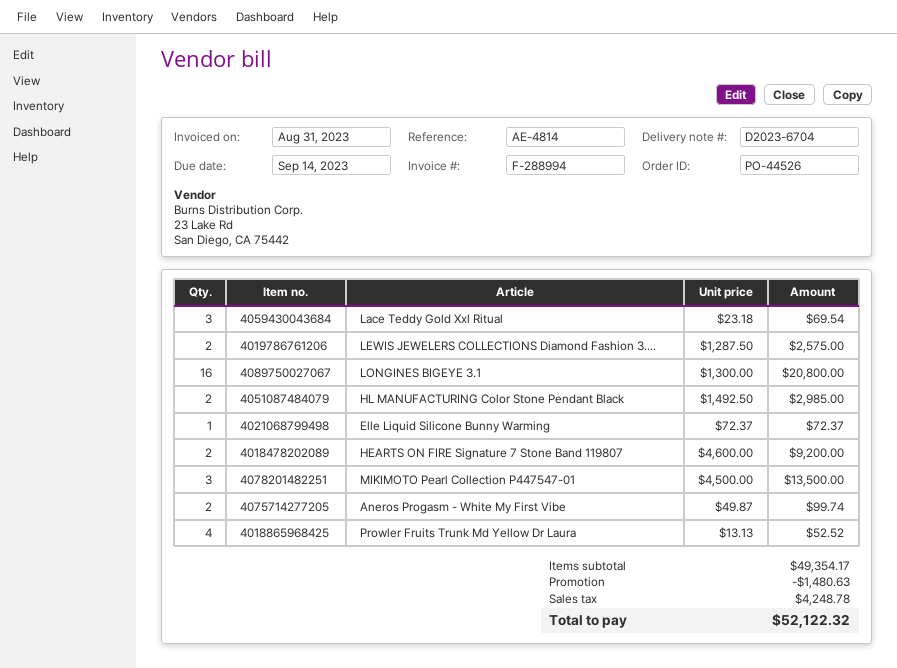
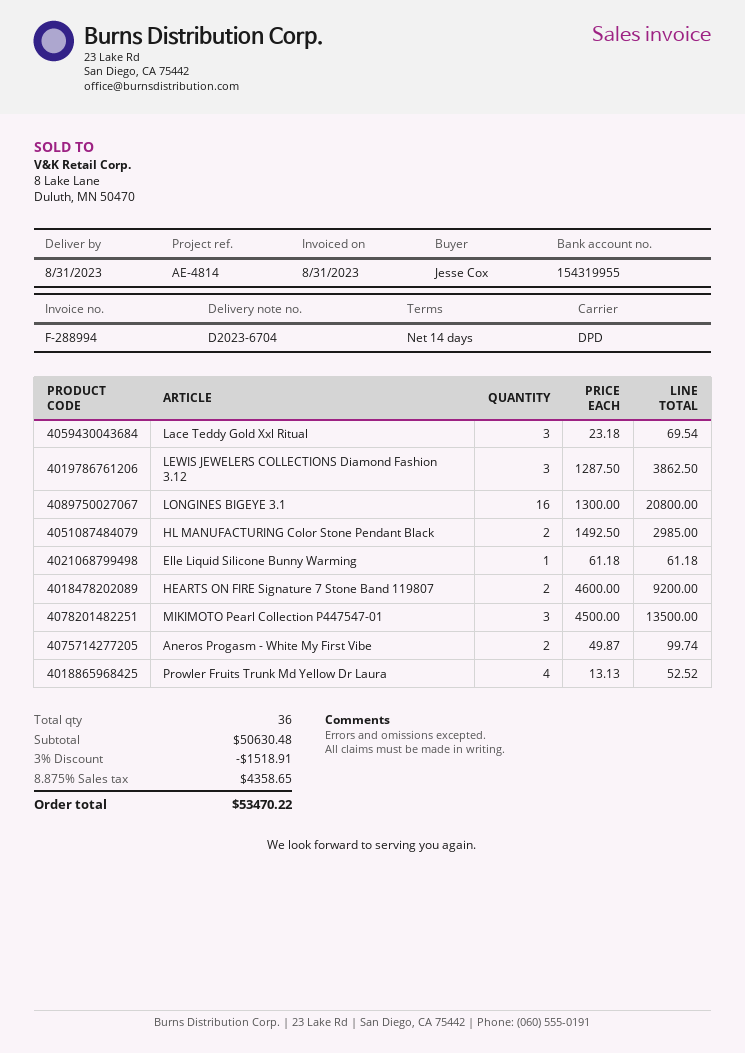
LEWIS JEWELERS COLLECTIONS Diamond Fashion 3....: 2 x 1287.50 = 2575.00 -> 3 x 1287.50 = 3862.50
Elle Liquid Silicone Bunny Warming: 1 x 72.37 = 72.37 -> 1 x 61.18 = 61.18
subtotal: 49354.17 -> 50630.48
discount: 1480.63 -> 1518.91
tax: 4248.78 -> 4358.65
total: 52122.32 -> 53470.22

